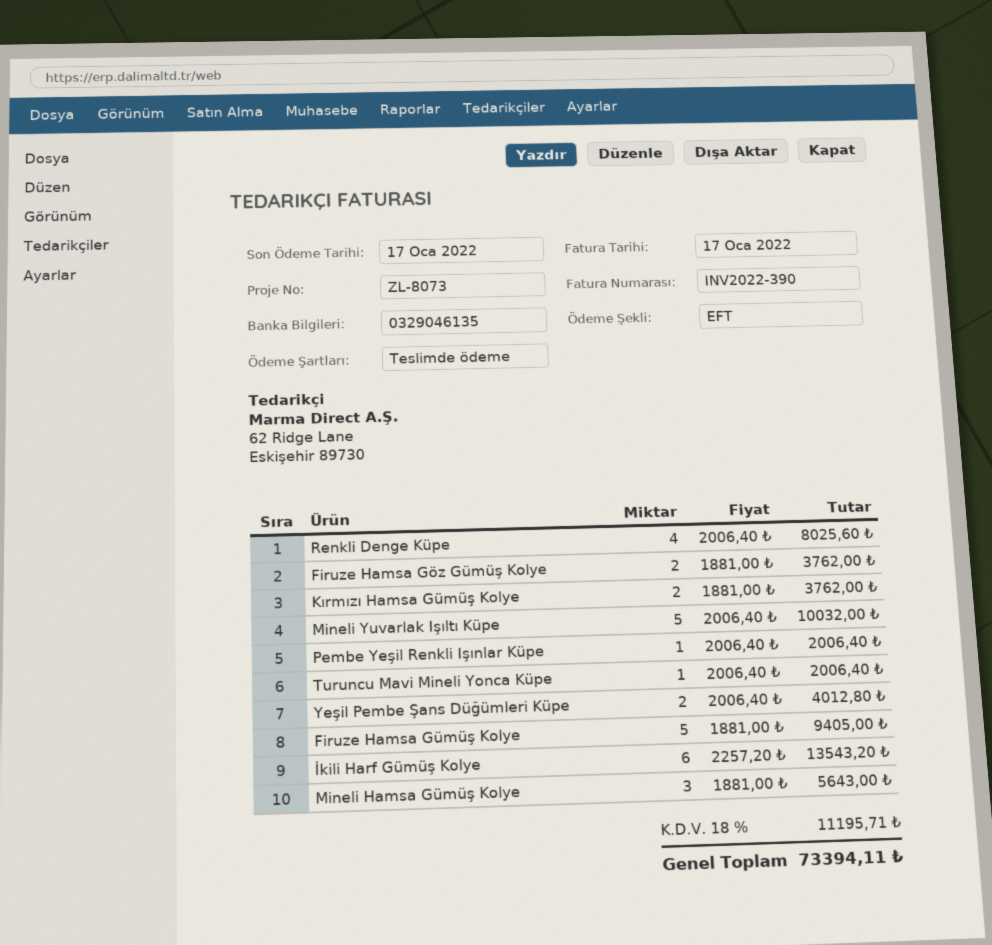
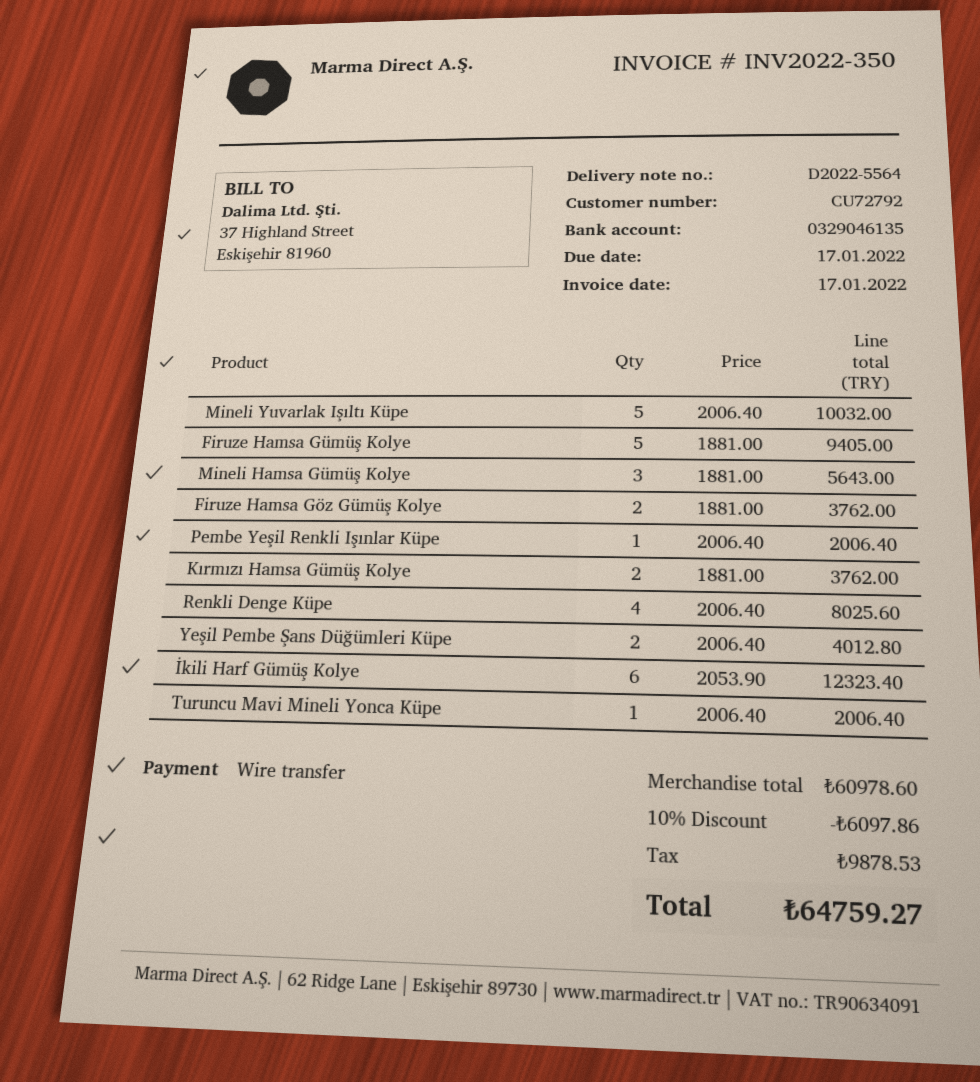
invoice number: INV2022-390 -> INV2022-350
İkili Harf Gümüş Kolye: 6 x 2257.20 = 13543.20 -> 6 x 2053.90 = 12323.40
discount: none -> 10% = 6097.86
tax: 11195.71 -> 9878.53
total: 73394.11 -> 64759.27

